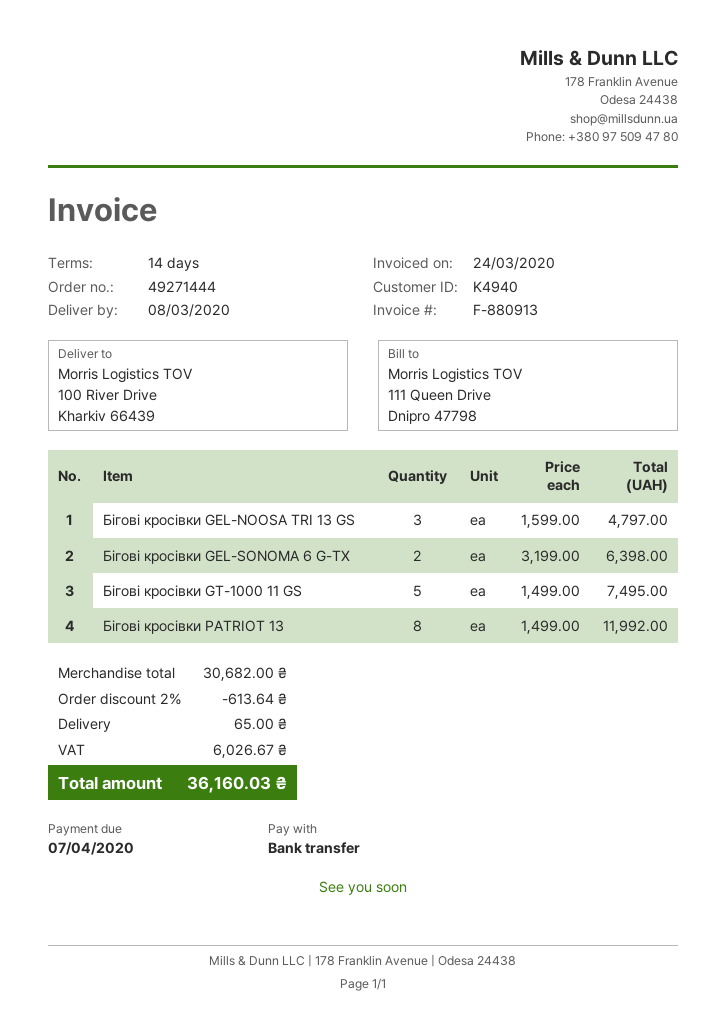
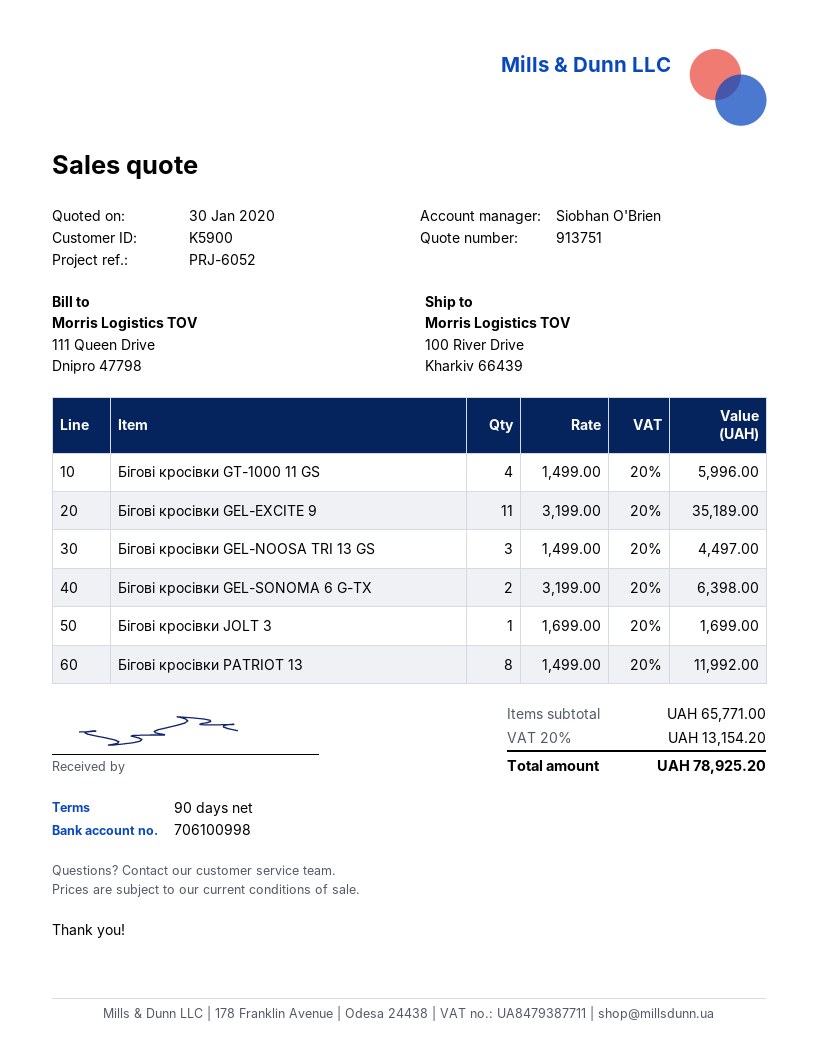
payment terms: 14 days -> 90 days
customer number: K4940 -> K5900
Бігові кросівки GEL-NOOSA TRI 13 GS: 3 x 1599.00 = 4797.00 -> 3 x 1499.00 = 4497.00
Бігові кросівки GT-1000 11 GS: 5 x 1499.00 = 7495.00 -> 4 x 1499.00 = 5996.00
Бігові кросівки GEL-EXCITE 9: none -> 11 x 3199.00 = 35189.00
Бігові кросівки JOLT 3: none -> 1 x 1699.00 = 1699.00
subtotal: 30682.00 -> 65771.00
discount: 2% = 613.64 -> none
shipping: 65.00 -> none
tax: 6026.67 -> 13154.20
total: 36160.03 -> 78925.20

